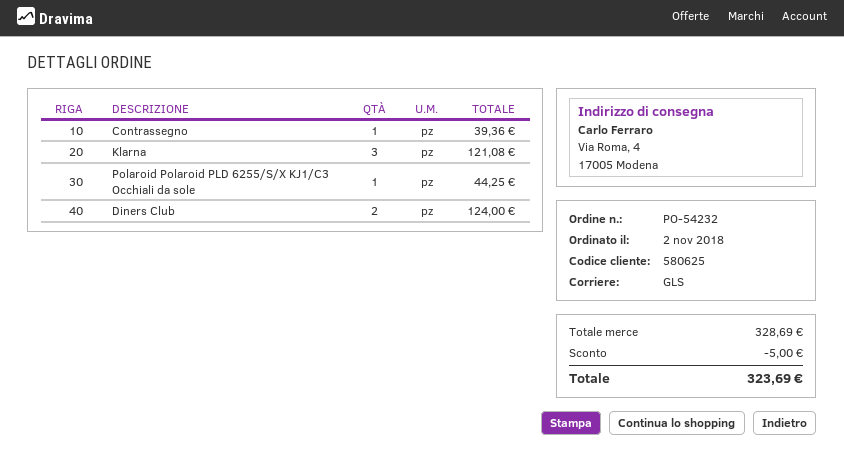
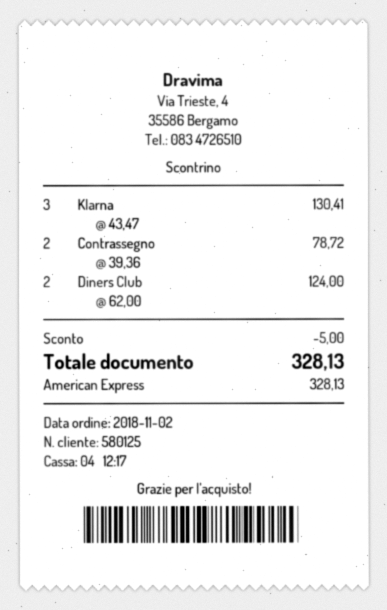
customer number: 580625 -> 580125
Contrassegno: 1 for 39.36 -> 2 for 78.72
Klarna: 3 for 121.08 -> 3 for 130.41
Polaroid Polaroid PLD 6255/S/X KJ1/C3 Occhiali da sole: 1 for 44.25 -> none
total: 323.69 -> 328.13

